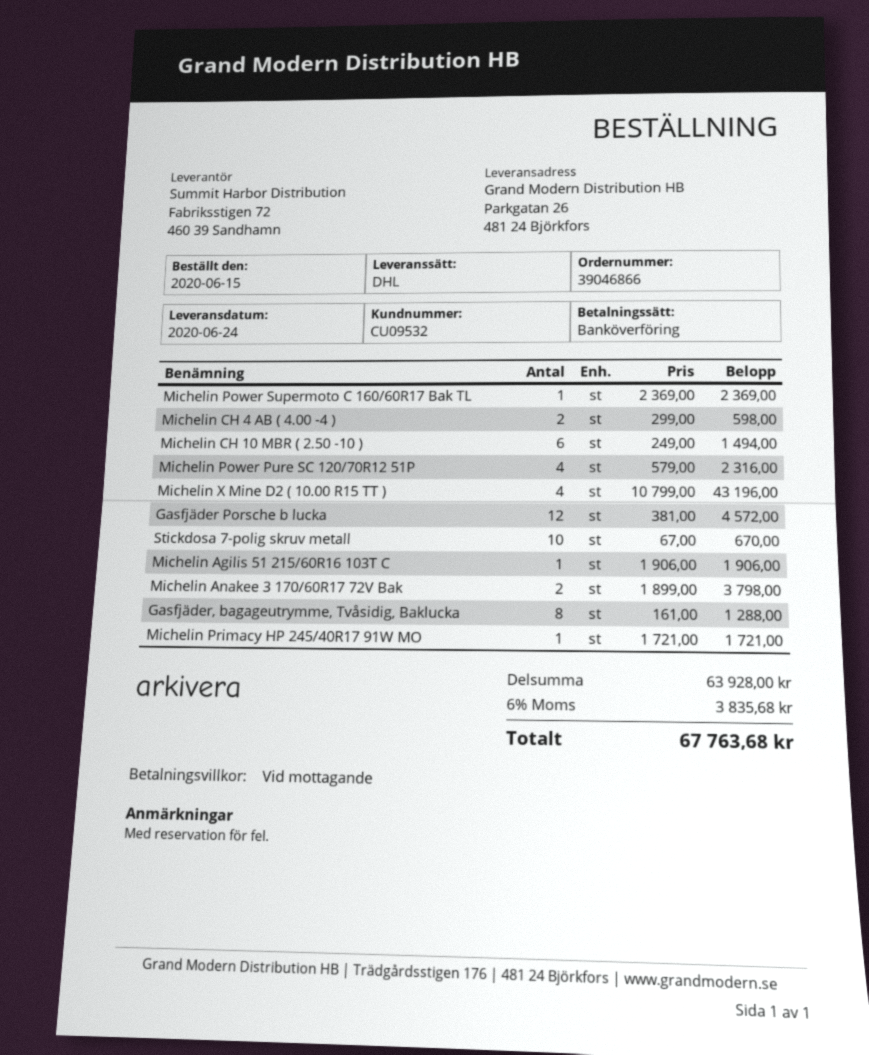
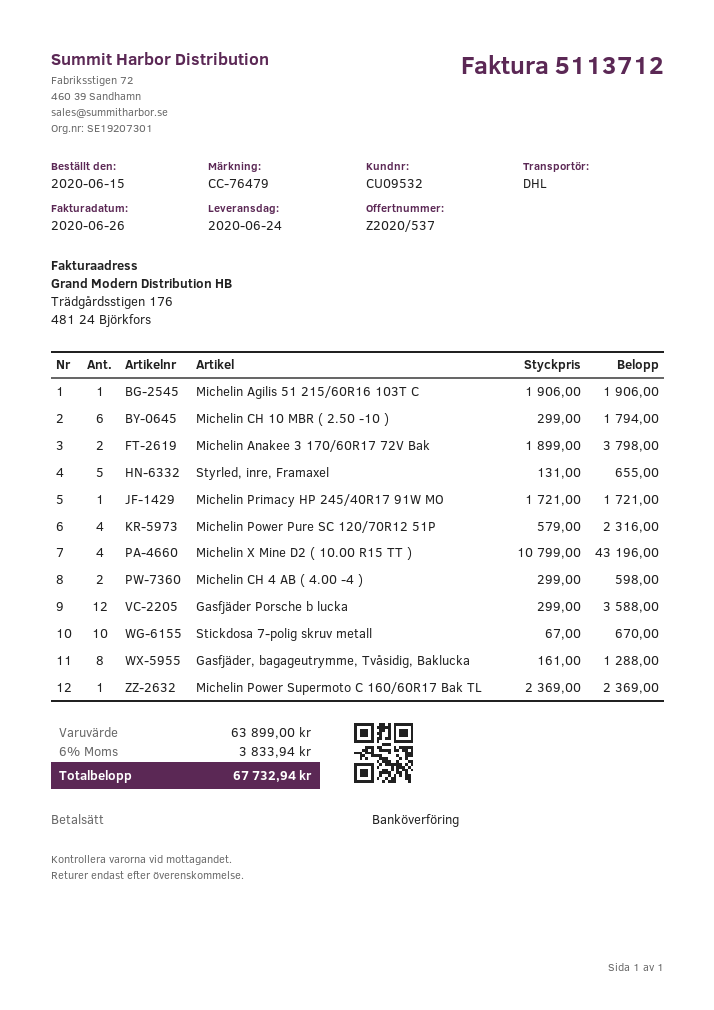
Michelin CH 10 MBR ( 2.50 -10 ): 6 x 249.00 = 1494.00 -> 6 x 299.00 = 1794.00
Gasfjäder Porsche b lucka: 12 x 381.00 = 4572.00 -> 12 x 299.00 = 3588.00
Styrled, inre, Framaxel: none -> 5 x 131.00 = 655.00
subtotal: 63928.00 -> 63899.00
tax: 6% = 3835.68 -> 6% = 3833.94
total: 67763.68 -> 67732.94

